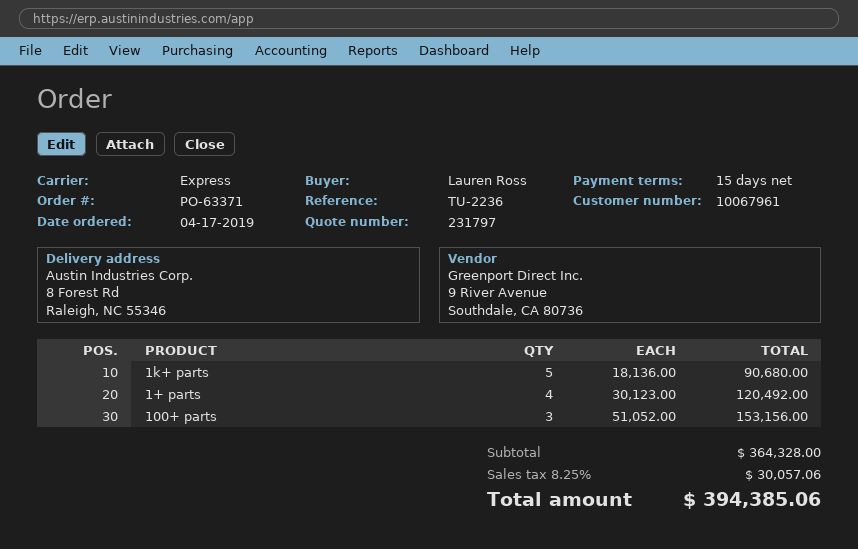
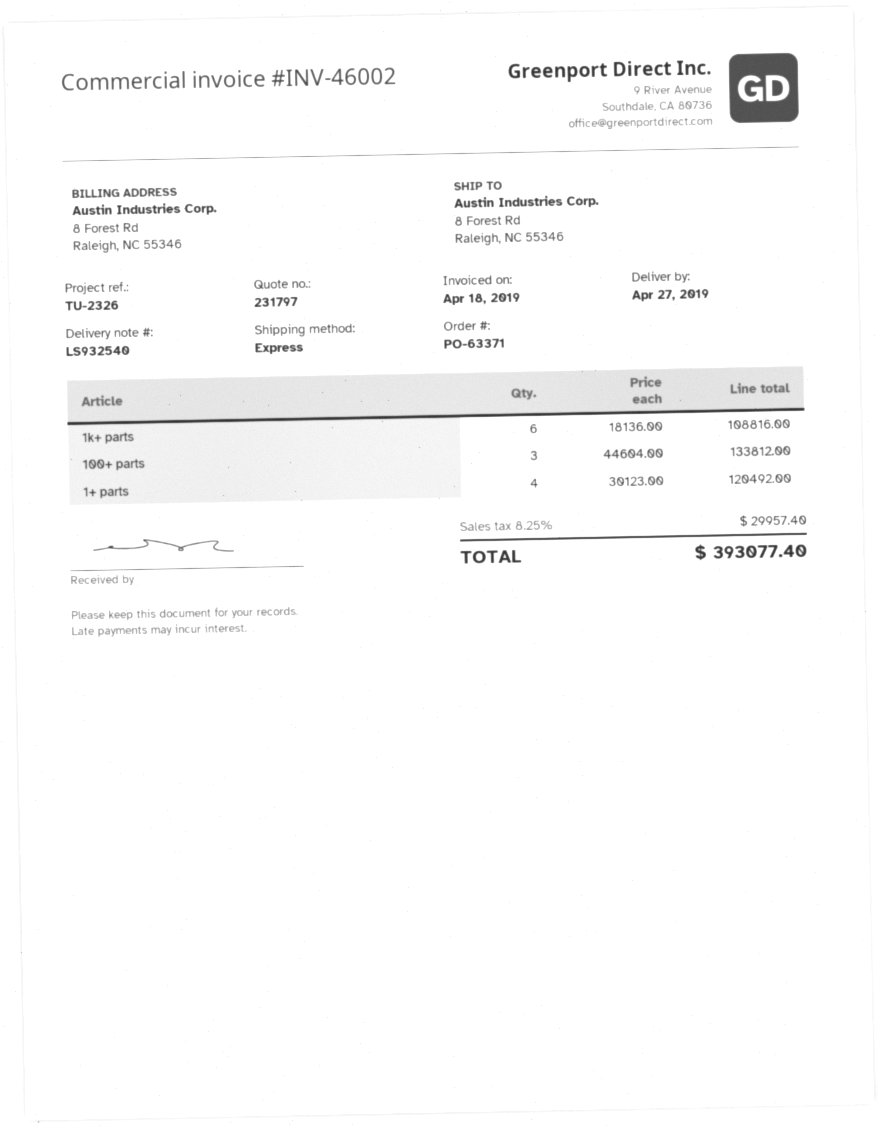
reference: TU-2236 -> TU-2326
1k+ parts: 5 x 18136.00 = 90680.00 -> 6 x 18136.00 = 108816.00
100+ parts: 3 x 51052.00 = 153156.00 -> 3 x 44604.00 = 133812.00
tax: 8.25% = 30057.06 -> 8.25% = 29957.40
total: 394385.06 -> 393077.40

